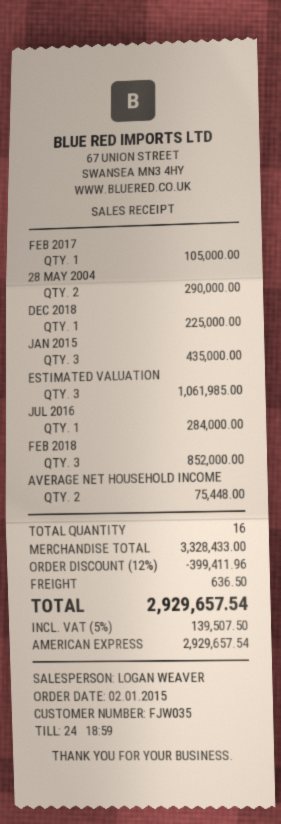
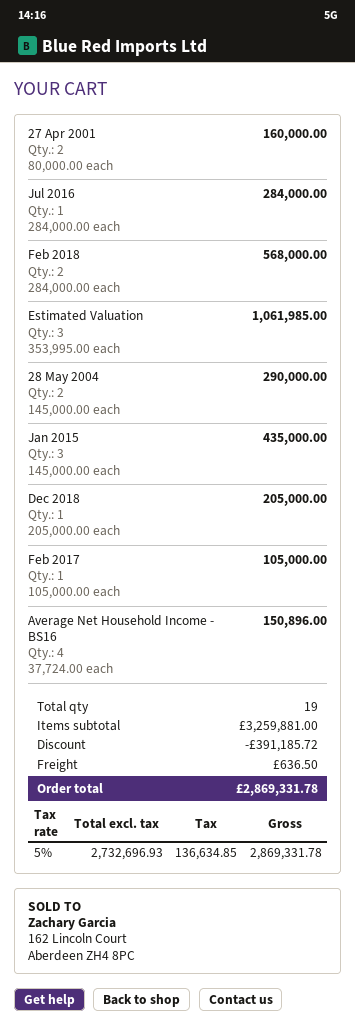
DEC 2018: 1 for 225000.00 -> 1 for 205000.00
FEB 2018: 3 for 852000.00 -> 2 for 568000.00
AVERAGE NET HOUSEHOLD INCOME: 2 for 75448.00 -> 4 for 150896.00
27 Apr 2001: none -> 2 for 160000.00
total quantity: 16 -> 19
subtotal: 3328433.00 -> 3259881.00
discount: 399411.96 -> 391185.72
tax: 5% = 139507.50 -> 5% = 136634.85
total: 2929657.54 -> 2869331.78

